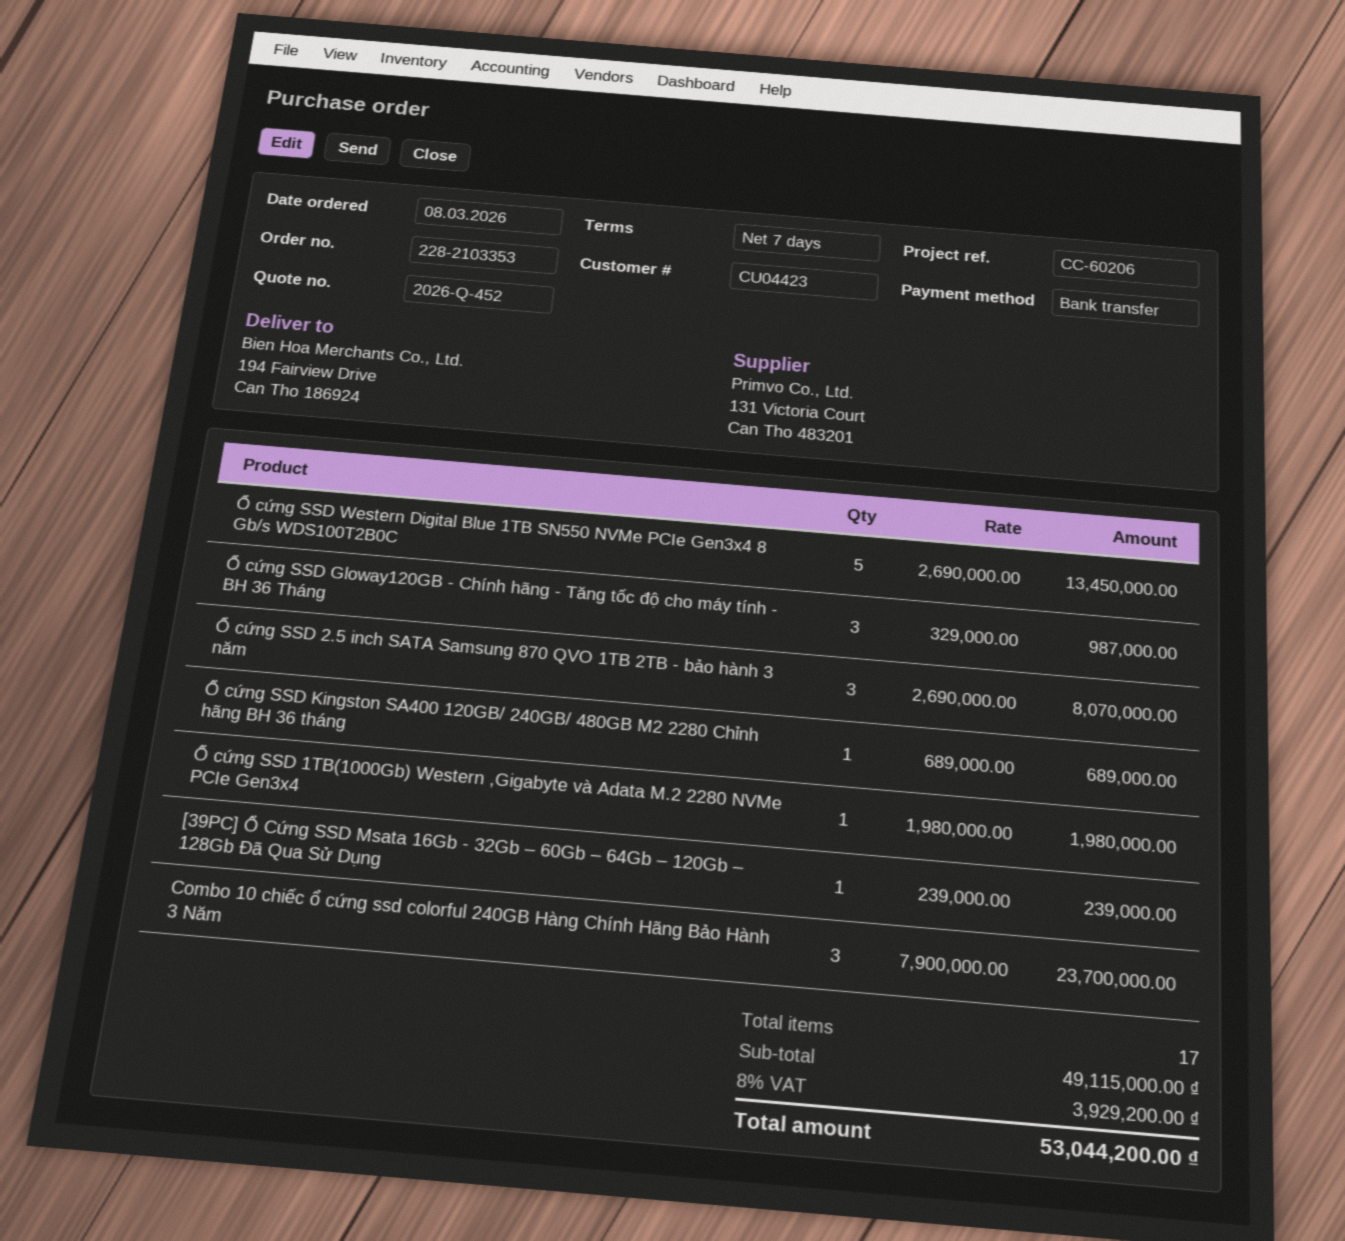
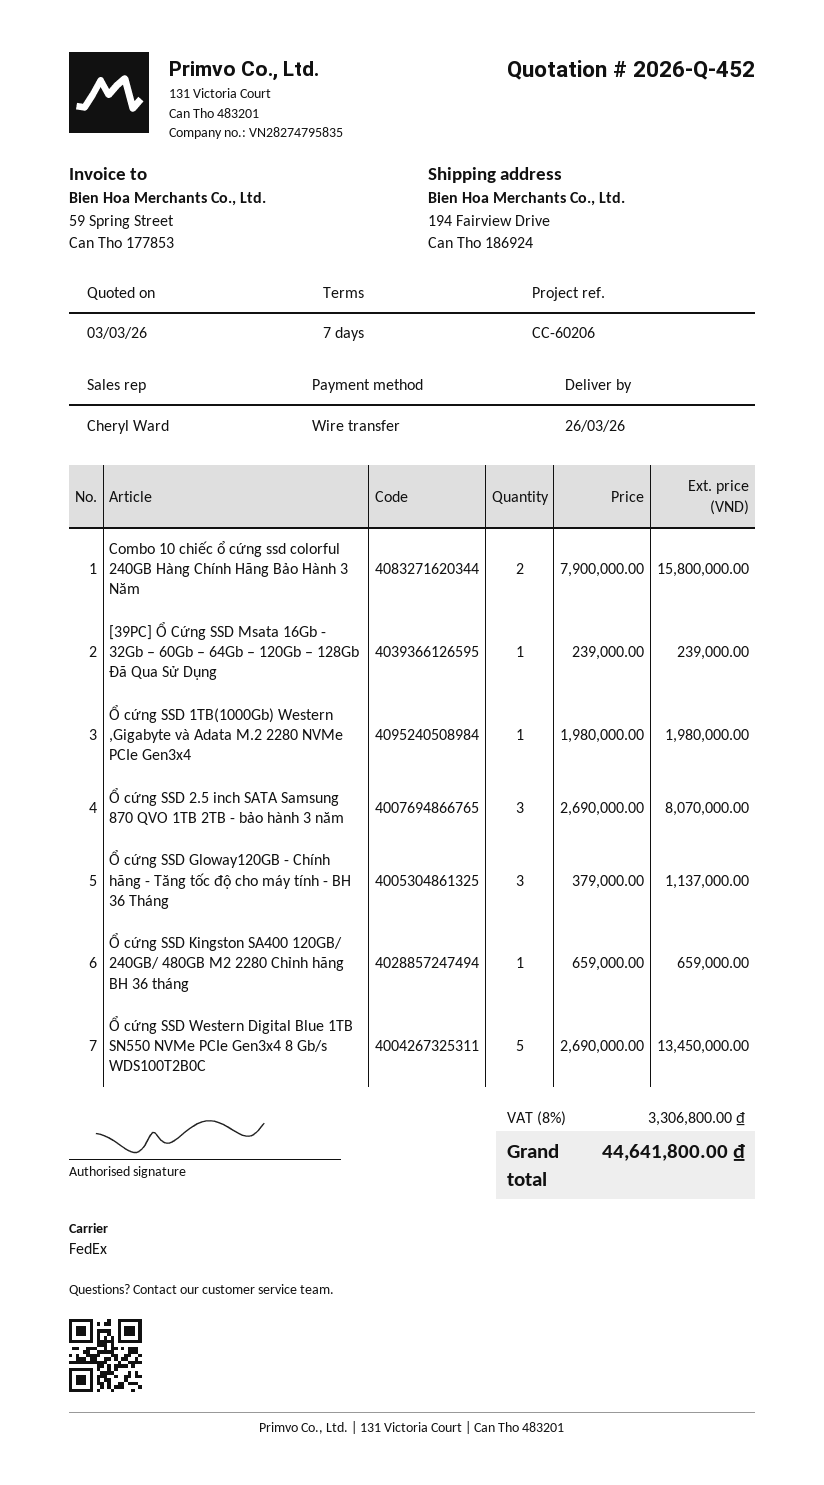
Ổ cứng SSD Gloway120GB - Chính hãng - Tăng tốc độ cho máy tính - BH 36 Tháng: 3 x 329000.00 = 987000.00 -> 3 x 379000.00 = 1137000.00
Ổ cứng SSD Kingston SA400 120GB/ 240GB/ 480GB M2 2280 Chỉnh hãng BH 36 tháng: 1 x 689000.00 = 689000.00 -> 1 x 659000.00 = 659000.00
Combo 10 chiếc ổ cứng ssd colorful 240GB Hàng Chính Hãng Bảo Hành 3 Năm: 3 x 7900000.00 = 23700000.00 -> 2 x 7900000.00 = 15800000.00
tax: 8% = 3929200.00 -> 8% = 3306800.00
total: 53044200.00 -> 44641800.00

